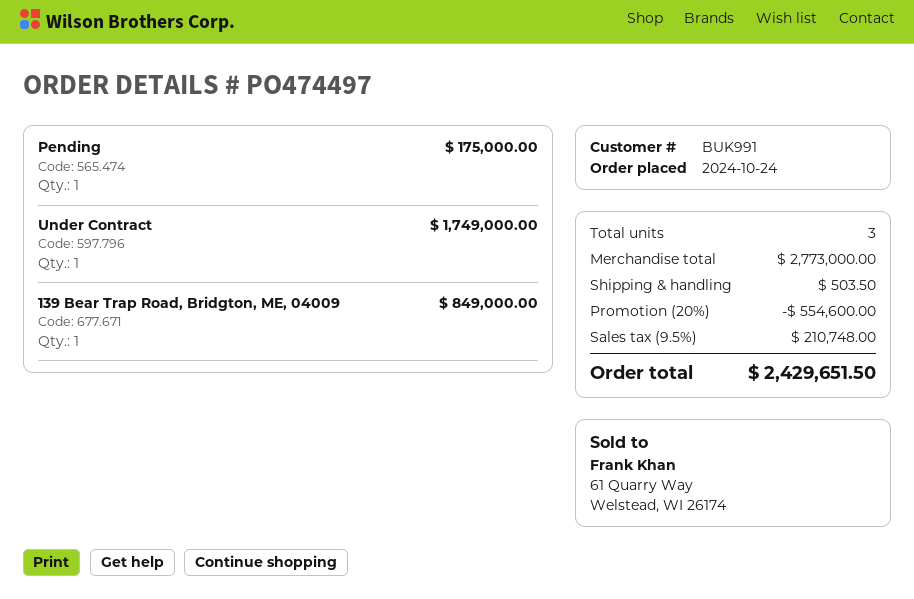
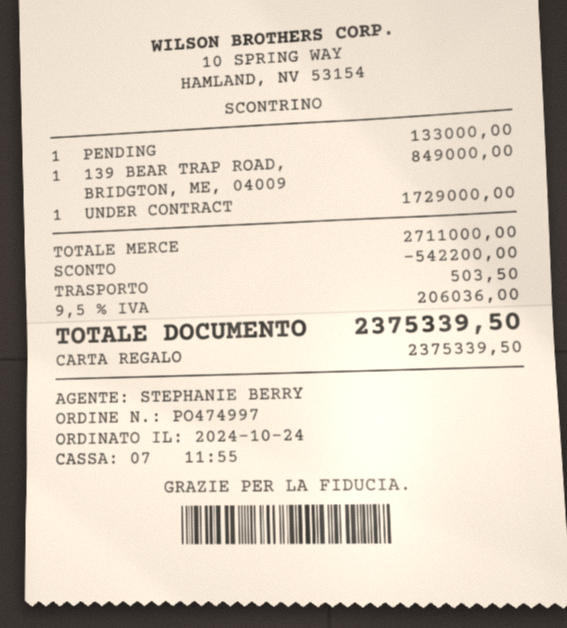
order number: PO474497 -> PO474997
Pending: 1 for 175000.00 -> 1 for 133000.00
Under Contract: 1 for 1749000.00 -> 1 for 1729000.00
subtotal: 2773000.00 -> 2711000.00
discount: 554600.00 -> 542200.00
tax: 9.5% = 210748.00 -> 9.5% = 206036.00
total: 2429651.50 -> 2375339.50

